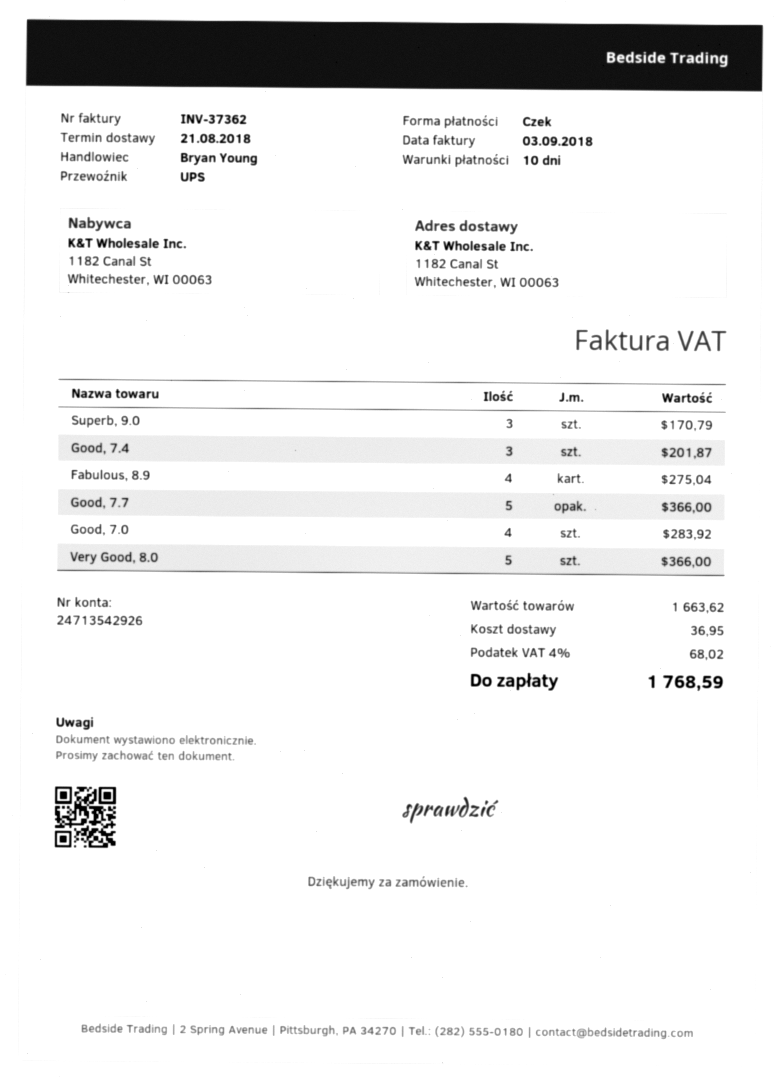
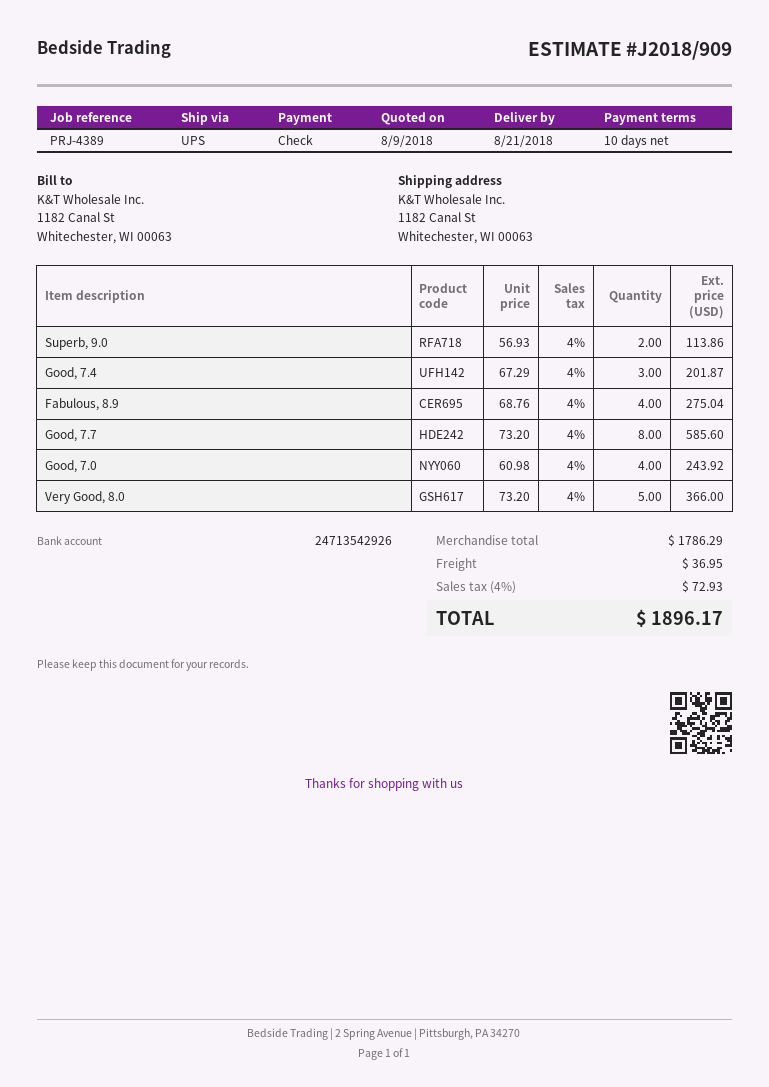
Superb, 9.0: 3 for 170.79 -> 2 for 113.86
Good, 7.7: 5 for 366.00 -> 8 for 585.60
Good, 7.0: 4 for 283.92 -> 4 for 243.92
subtotal: 1663.62 -> 1786.29
tax: 4% = 68.02 -> 4% = 72.93
total: 1768.59 -> 1896.17

